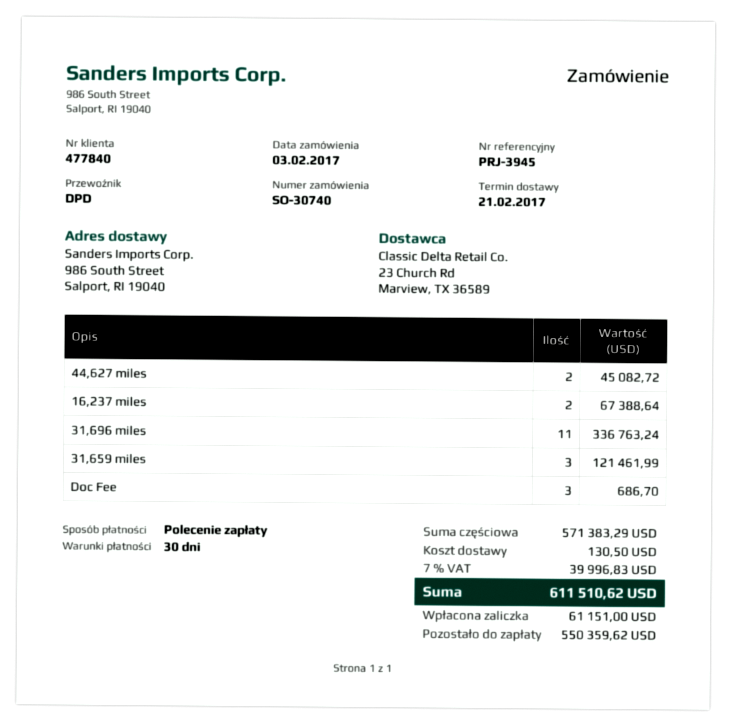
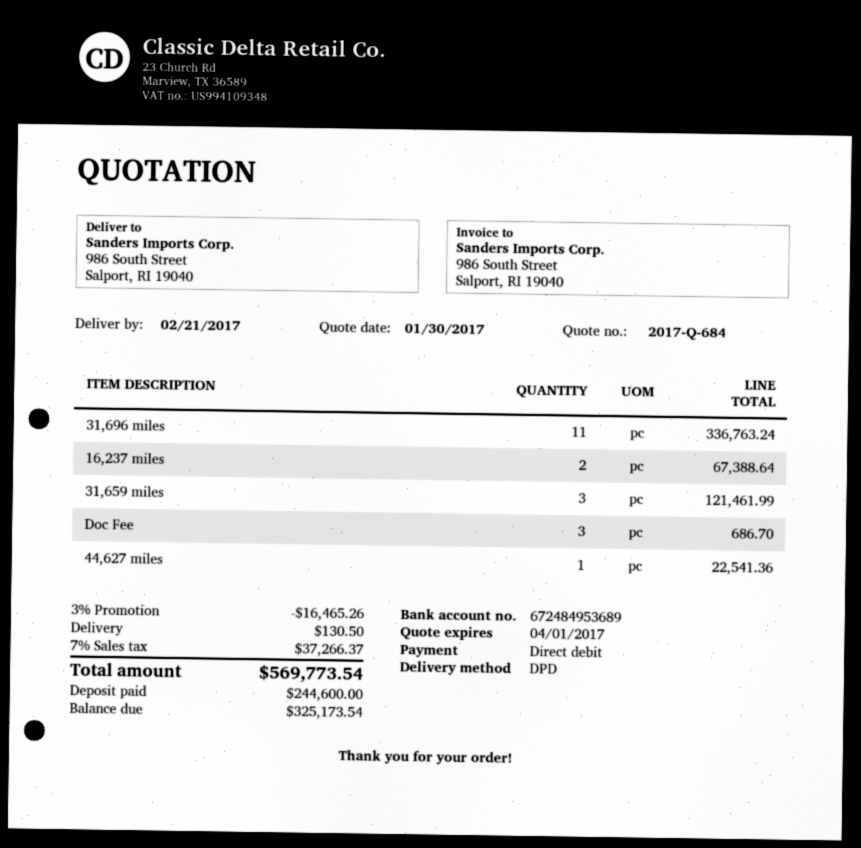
44,627 miles: 2 for 45082.72 -> 1 for 22541.36
discount: none -> 3% = 16465.26
tax: 7% = 39996.83 -> 7% = 37266.37
total: 611510.62 -> 569773.54
deposit: 61151.00 -> 244600.00
balance: 550359.62 -> 325173.54

